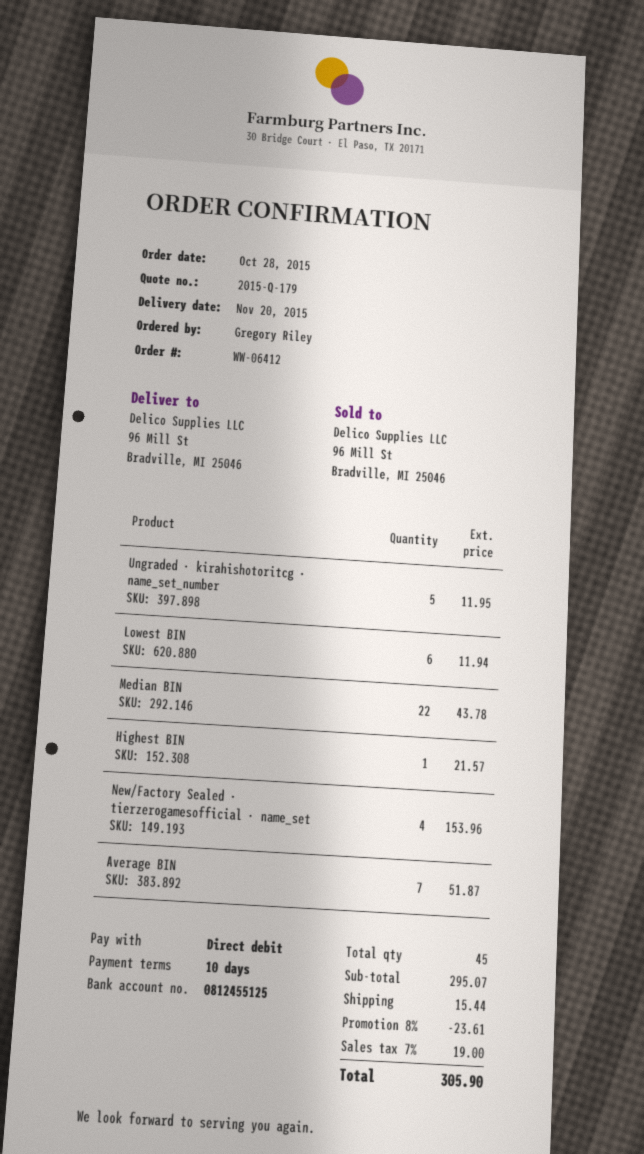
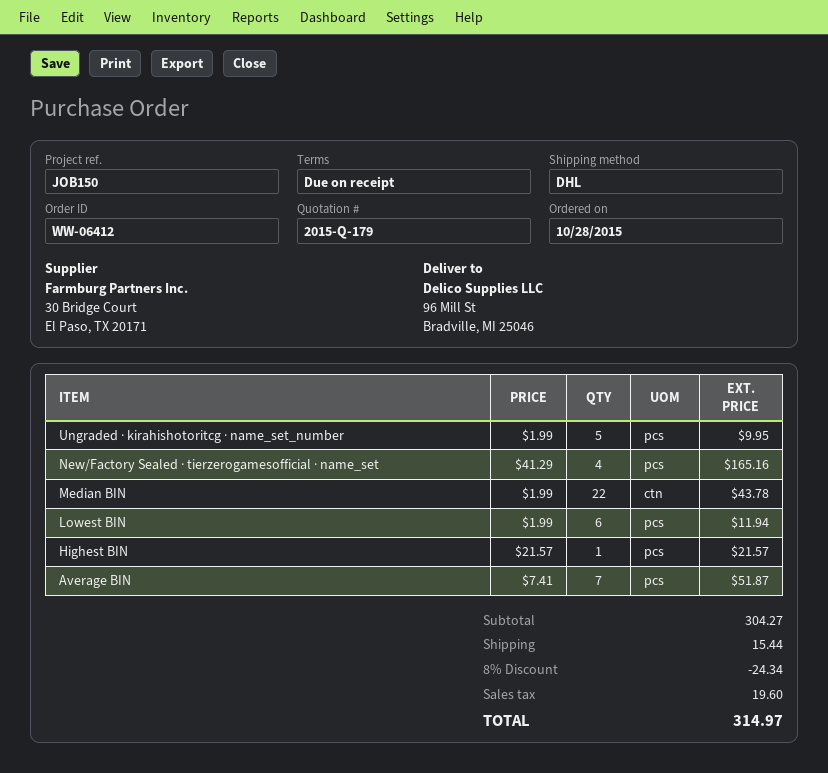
payment terms: 10 days -> on receipt
Ungraded · kirahishotoritcg · name_set_number: 5 for 11.95 -> 5 for 9.95
New/Factory Sealed · tierzerogamesofficial · name_set: 4 for 153.96 -> 4 for 165.16
subtotal: 295.07 -> 304.27
discount: 8% = 23.61 -> 8% = 24.34
tax: 19.00 -> 19.60
total: 305.90 -> 314.97

